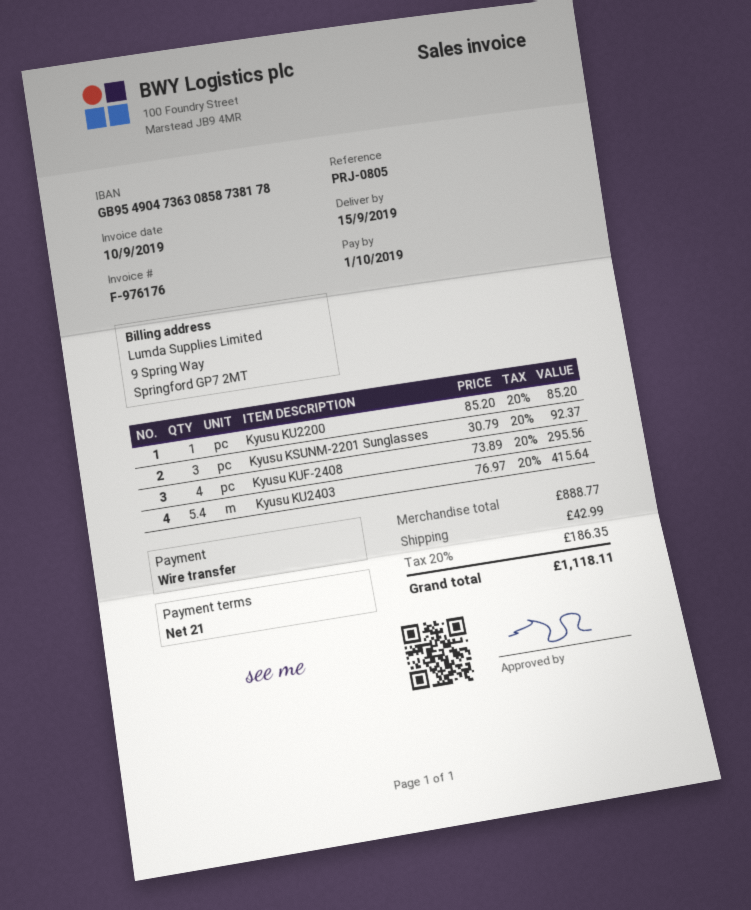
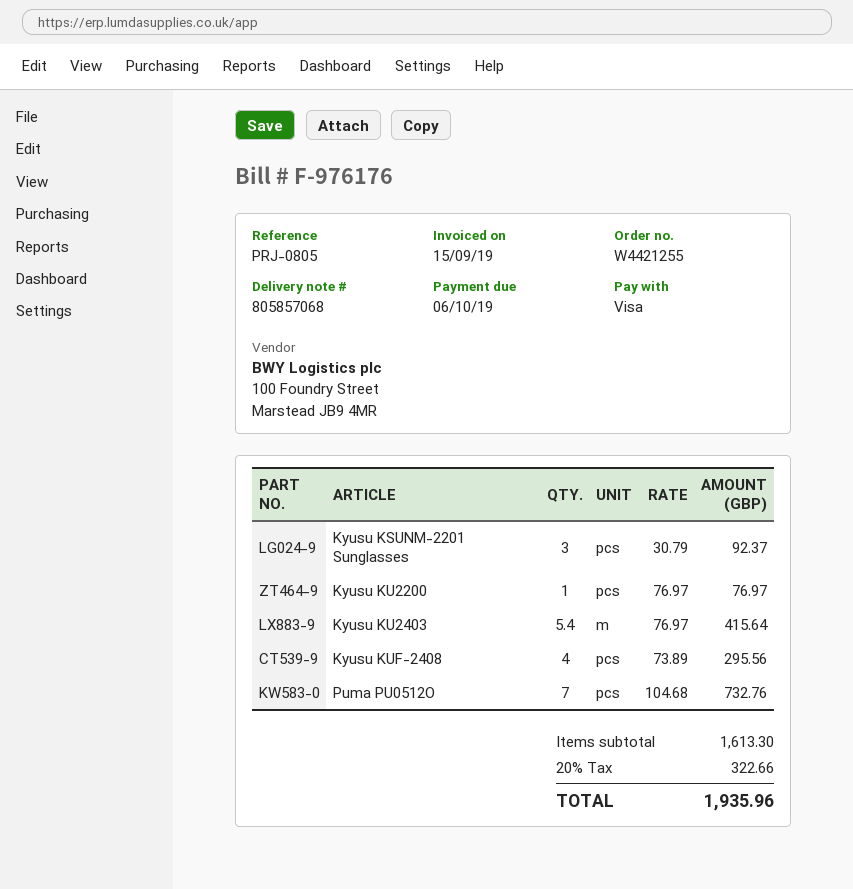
invoice date: 2019-09-10 -> 2019-09-15
due date: 2019-10-01 -> 2019-10-06
payment method: bank transfer -> Visa
Kyusu KU2200: 1 x 85.20 = 85.20 -> 1 x 76.97 = 76.97
Puma PU0512O: none -> 7 x 104.68 = 732.76
subtotal: 888.77 -> 1613.30
shipping: 42.99 -> none
tax: 20% = 186.35 -> 20% = 322.66
total: 1118.11 -> 1935.96

